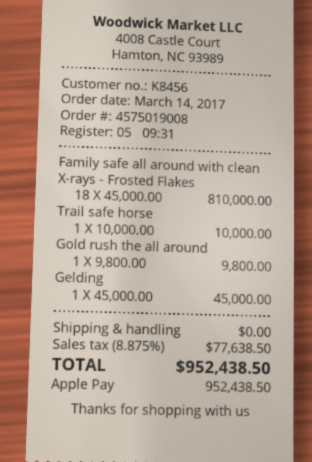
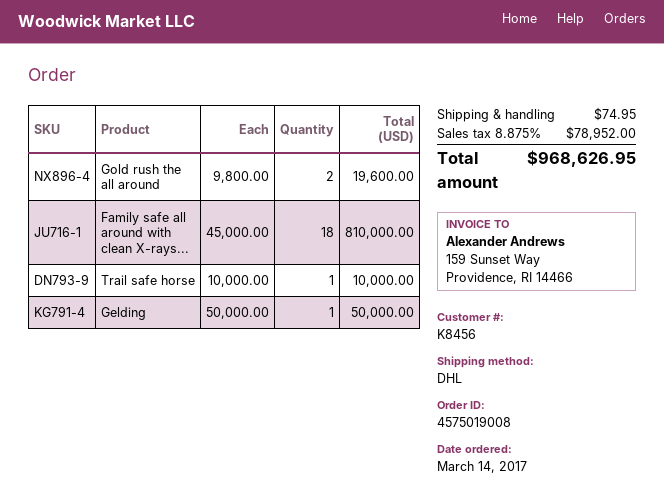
Gold rush the all around: 1 x 9800.00 = 9800.00 -> 2 x 9800.00 = 19600.00
Gelding: 1 x 45000.00 = 45000.00 -> 1 x 50000.00 = 50000.00
shipping: 0.00 -> 74.95
tax: 8.875% = 77638.50 -> 8.875% = 78952.00
total: 952438.50 -> 968626.95

